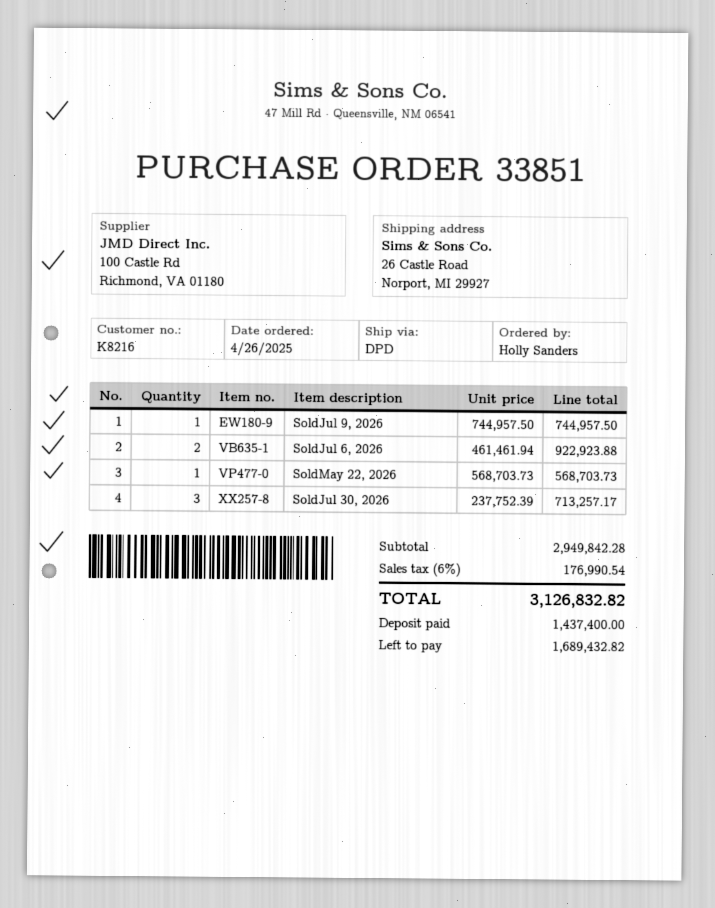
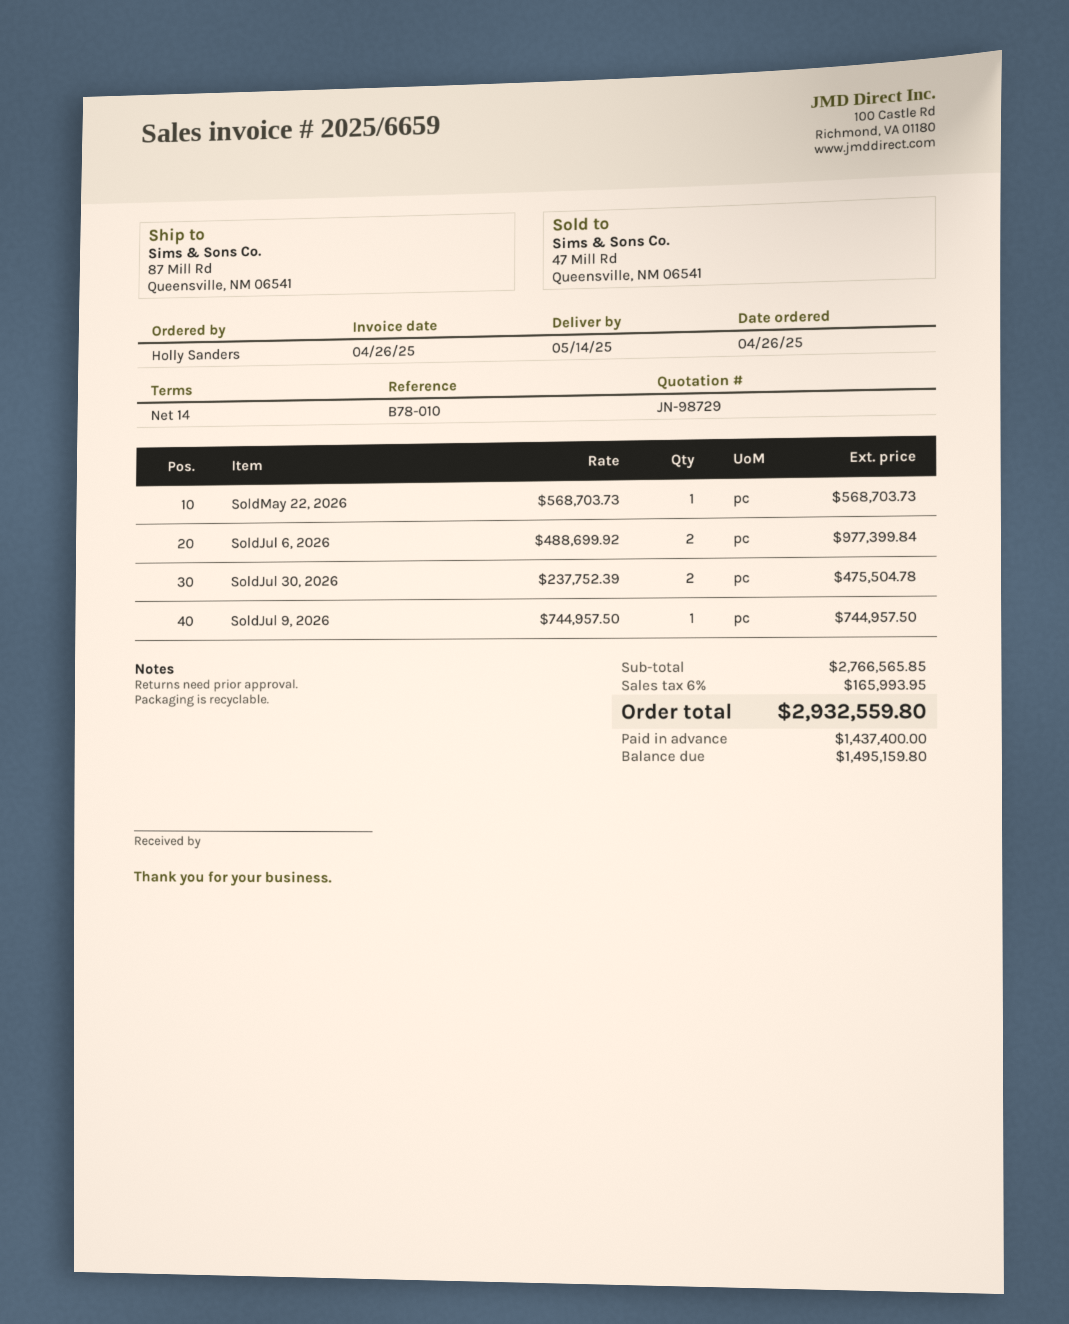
ship to: 26 Castle Road, Norport, MI 29927 -> 87 Mill Rd, Queensville, NM 06541
SoldJul 6, 2026: 2 x 461461.94 = 922923.88 -> 2 x 488699.92 = 977399.84
SoldJul 30, 2026: 3 x 237752.39 = 713257.17 -> 2 x 237752.39 = 475504.78
subtotal: 2949842.28 -> 2766565.85
tax: 6% = 176990.54 -> 6% = 165993.95
total: 3126832.82 -> 2932559.80
balance: 1689432.82 -> 1495159.80

